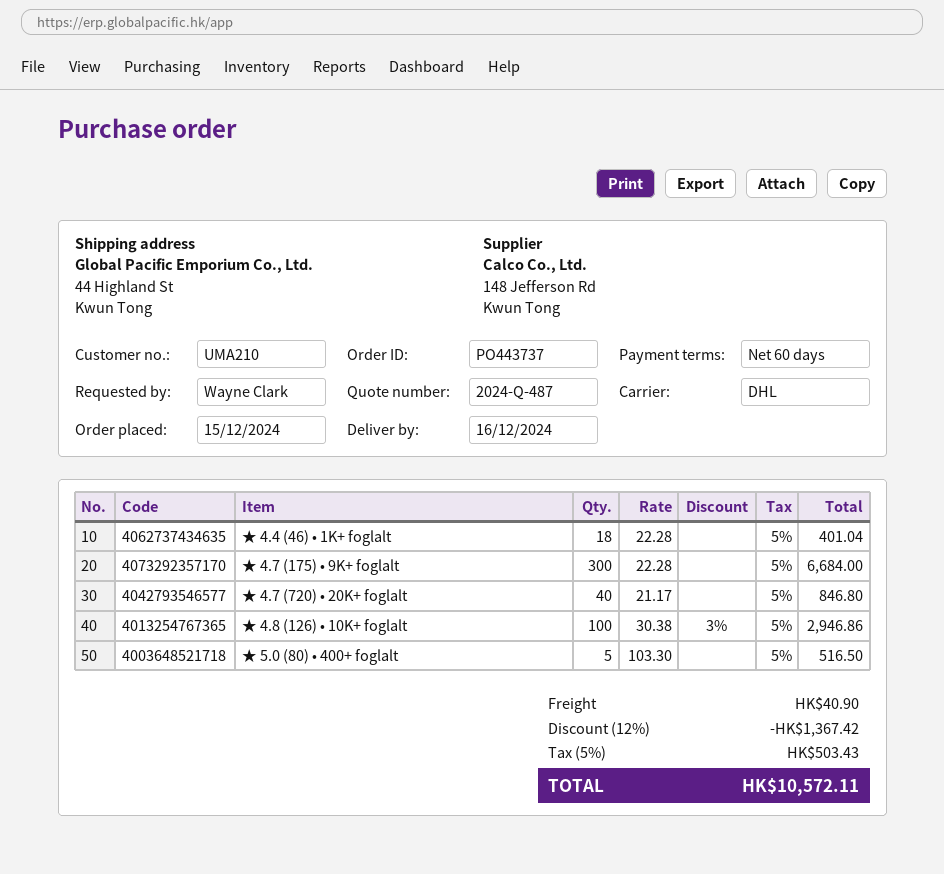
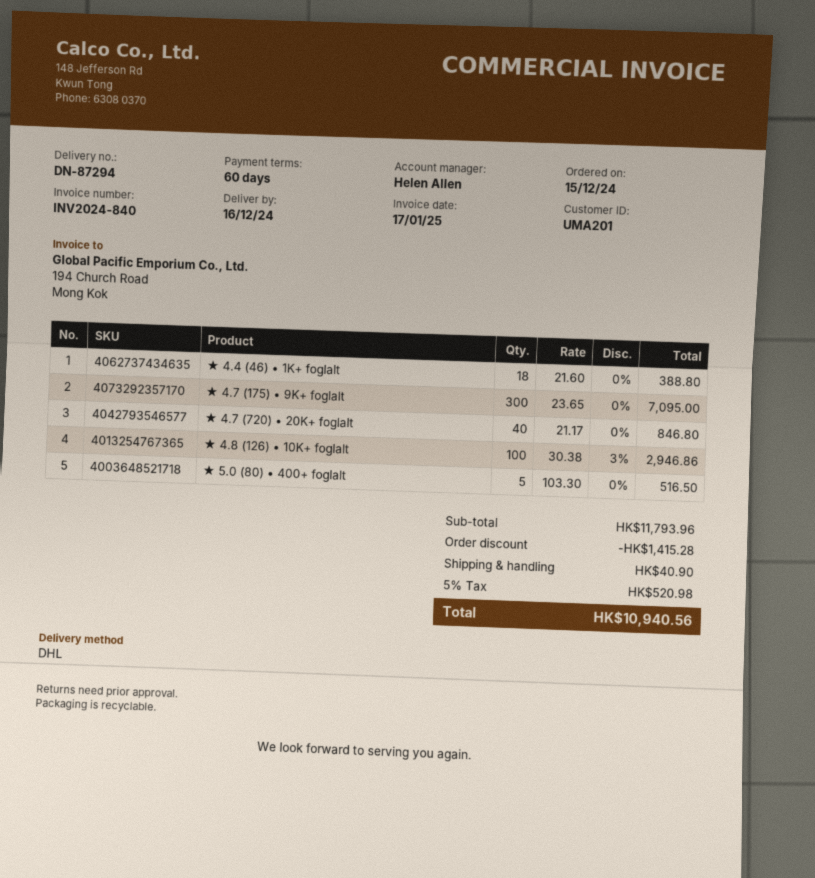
customer number: UMA210 -> UMA201
★ 4.4 (46) • 1K+ foglalt: 18 x 22.28 = 401.04 -> 18 x 21.60 = 388.80
★ 4.7 (175) • 9K+ foglalt: 300 x 22.28 = 6684.00 -> 300 x 23.65 = 7095.00
discount: 1367.42 -> 1415.28
tax: 5% = 503.43 -> 5% = 520.98
total: 10572.11 -> 10940.56

